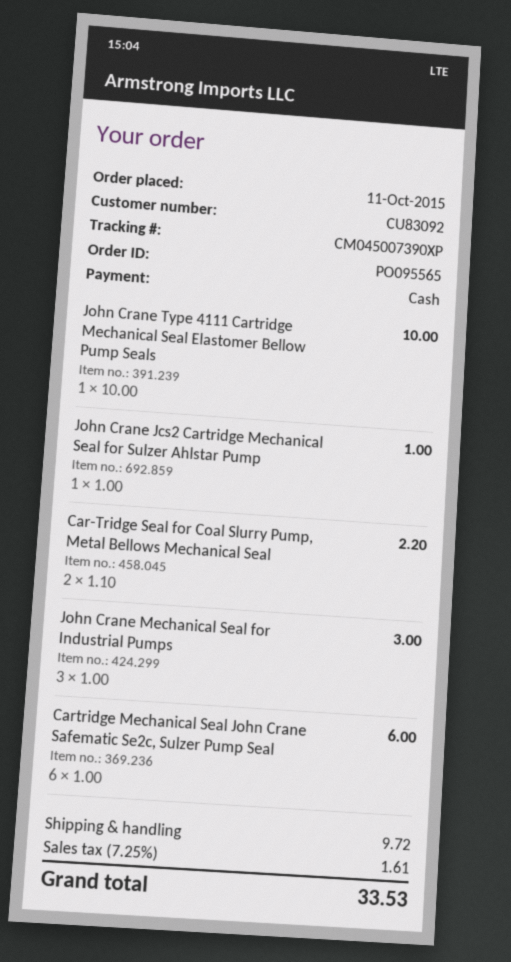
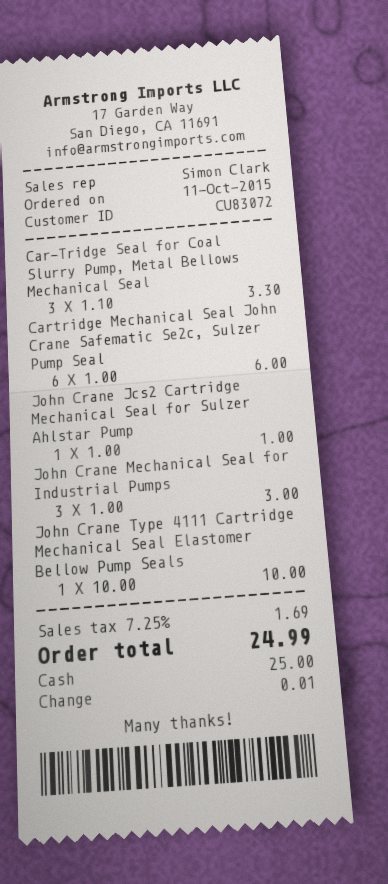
customer number: CU83092 -> CU83072
Car-Tridge Seal for Coal Slurry Pump, Metal Bellows Mechanical Seal: 2 x 1.10 = 2.20 -> 3 x 1.10 = 3.30
shipping: 9.72 -> none
tax: 7.25% = 1.61 -> 7.25% = 1.69
total: 33.53 -> 24.99

